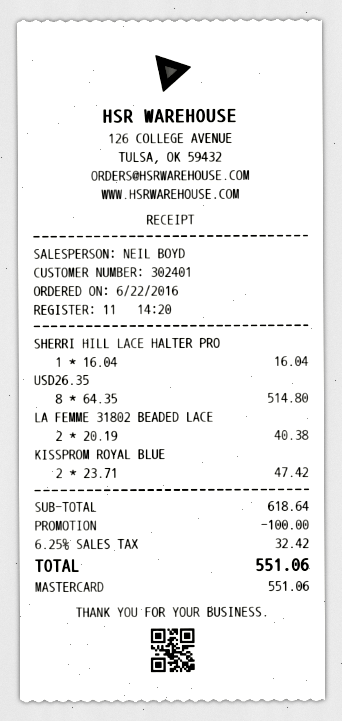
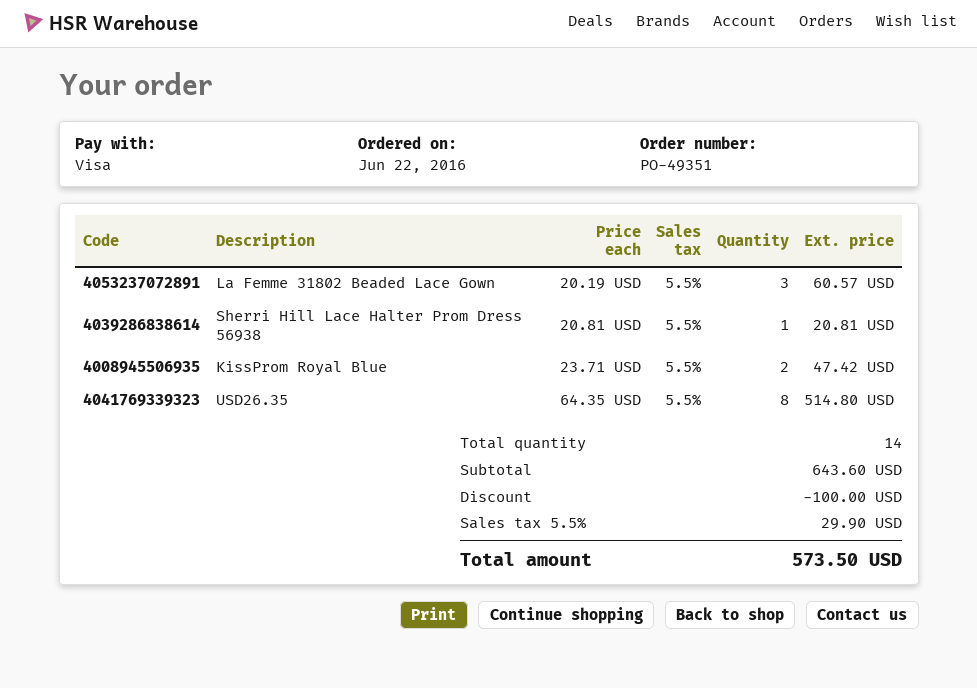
payment method: Mastercard -> Visa
SHERRI HILL LACE HALTER PRO: 1 x 16.04 = 16.04 -> 1 x 20.81 = 20.81
LA FEMME 31802 BEADED LACE: 2 x 20.19 = 40.38 -> 3 x 20.19 = 60.57
subtotal: 618.64 -> 643.60
tax: 6.25% = 32.42 -> 5.5% = 29.90
total: 551.06 -> 573.50

